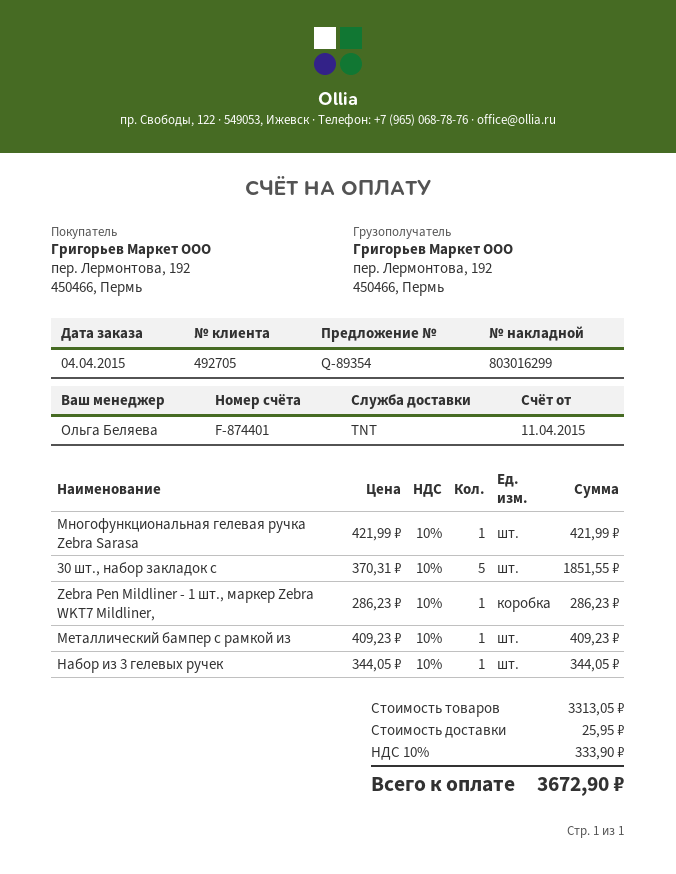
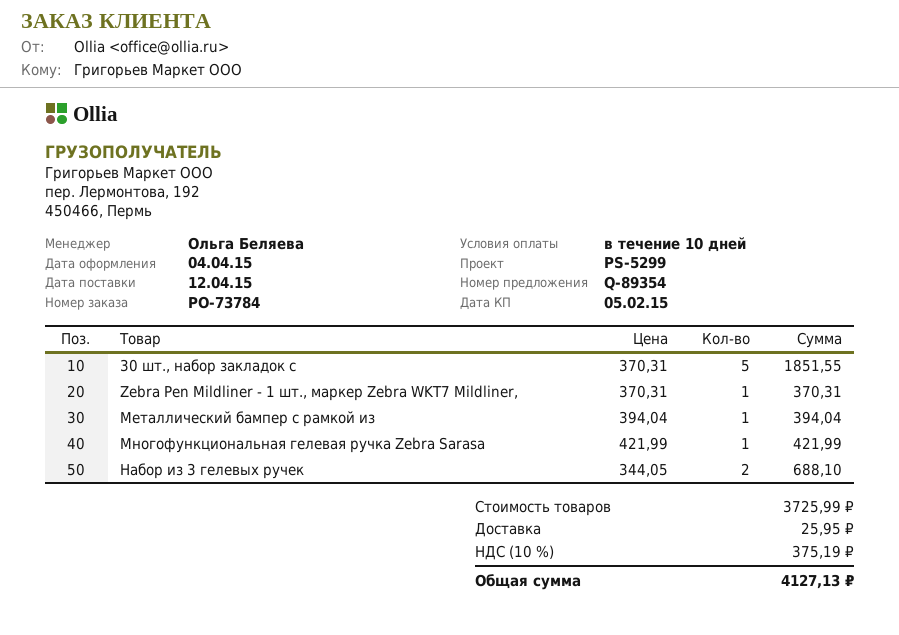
Zebra Pen Mildliner - 1 шт., маркер Zebra WKT7 Mildliner,: 1 x 286.23 = 286.23 -> 1 x 370.31 = 370.31
Металлический бампер с рамкой из: 1 x 409.23 = 409.23 -> 1 x 394.04 = 394.04
Набор из 3 гелевых ручек: 1 x 344.05 = 344.05 -> 2 x 344.05 = 688.10
subtotal: 3313.05 -> 3725.99
tax: 10% = 333.90 -> 10% = 375.19
total: 3672.90 -> 4127.13

